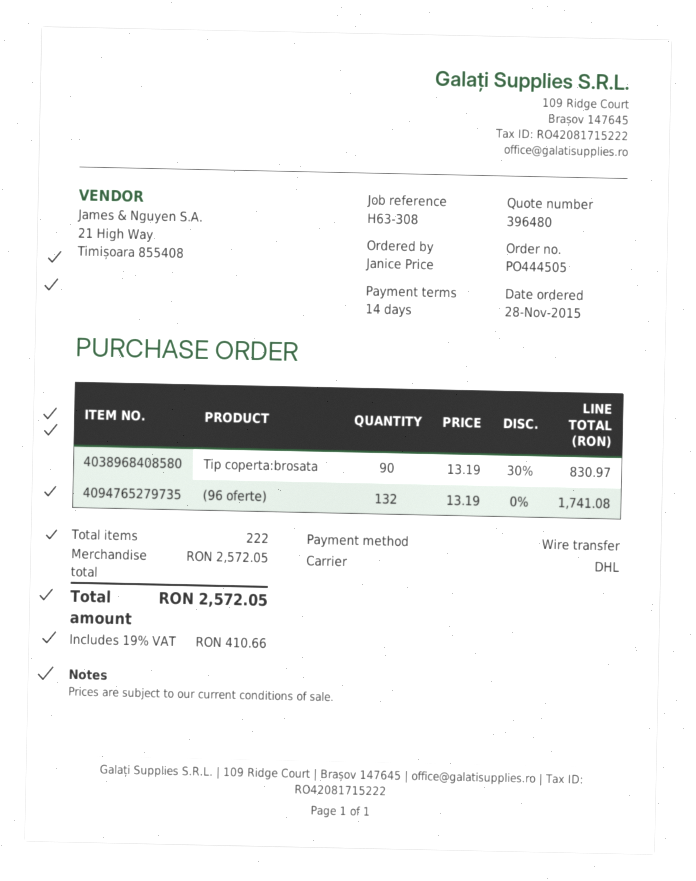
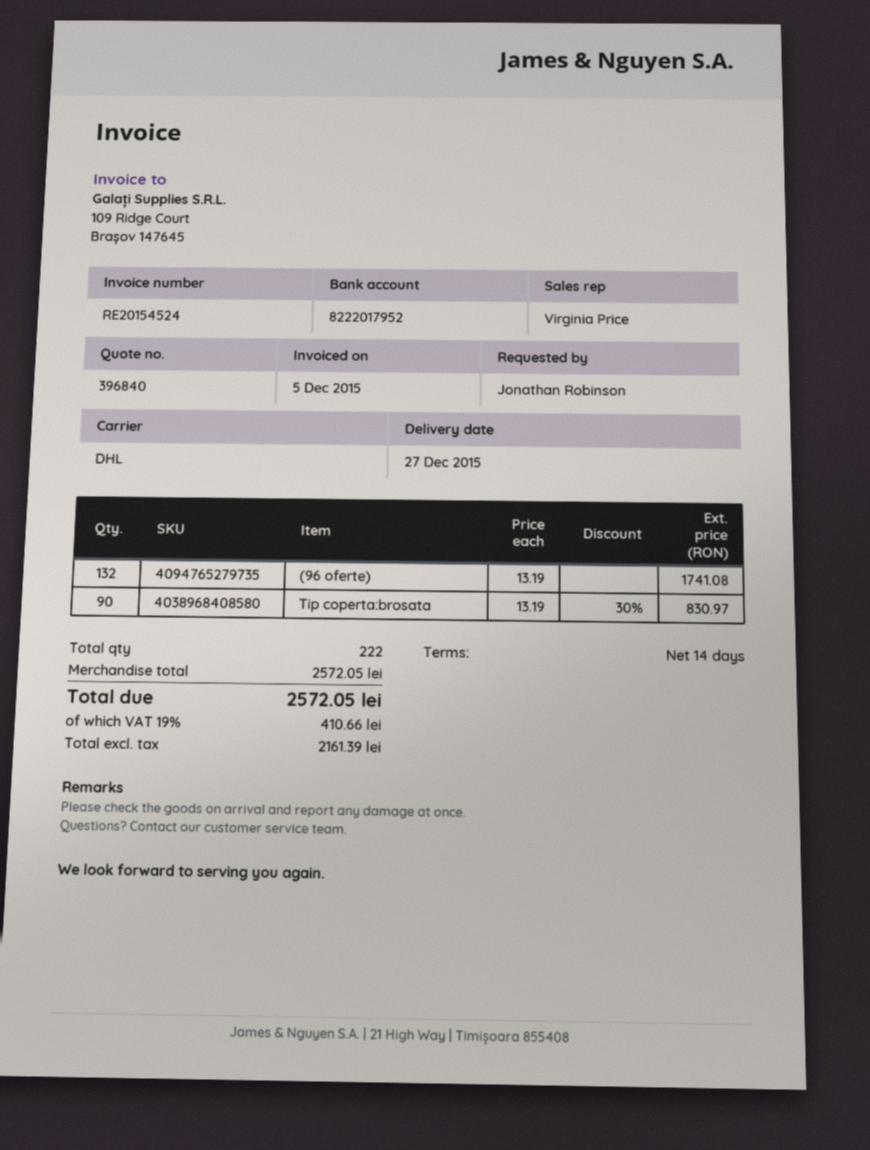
quote number: 396480 -> 396840
ordered by: Janice Price -> Jonathan Robinson

